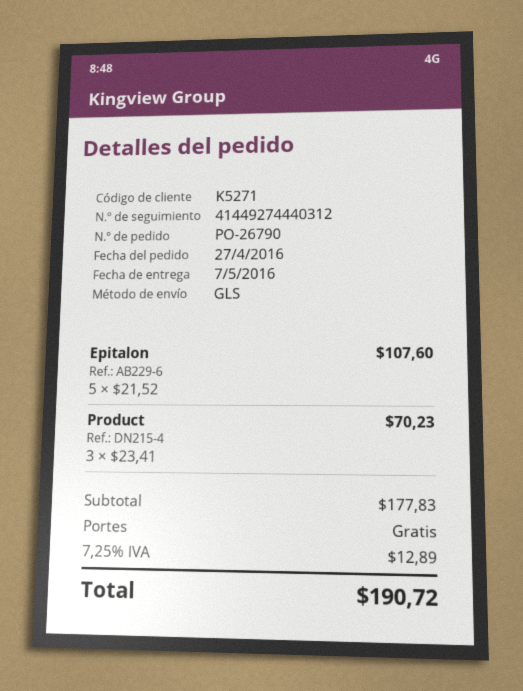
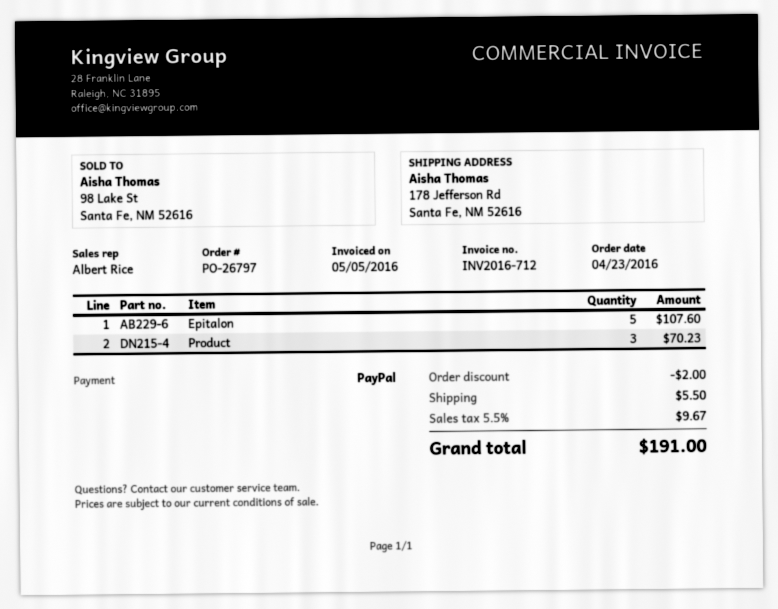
order number: PO-26790 -> PO-26797
order date: 2016-04-27 -> 2016-04-23
discount: none -> 2.00
shipping: 0.00 -> 5.50
tax: 7.25% = 12.89 -> 5.5% = 9.67
total: 190.72 -> 191.00

